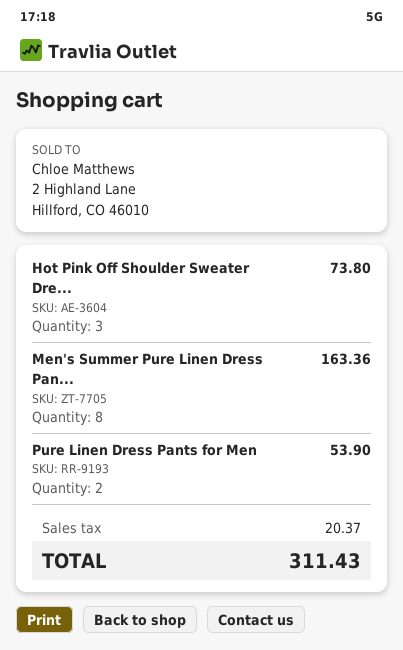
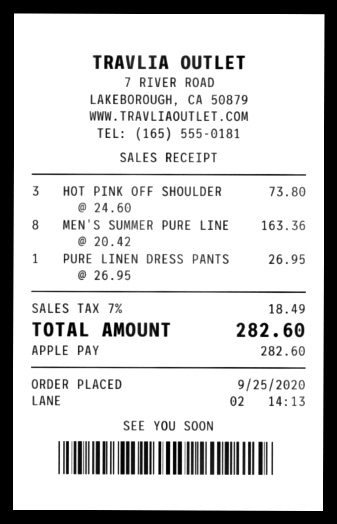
Pure Linen Dress Pants for Men: 2 for 53.90 -> 1 for 26.95
tax: 20.37 -> 18.49
total: 311.43 -> 282.60

